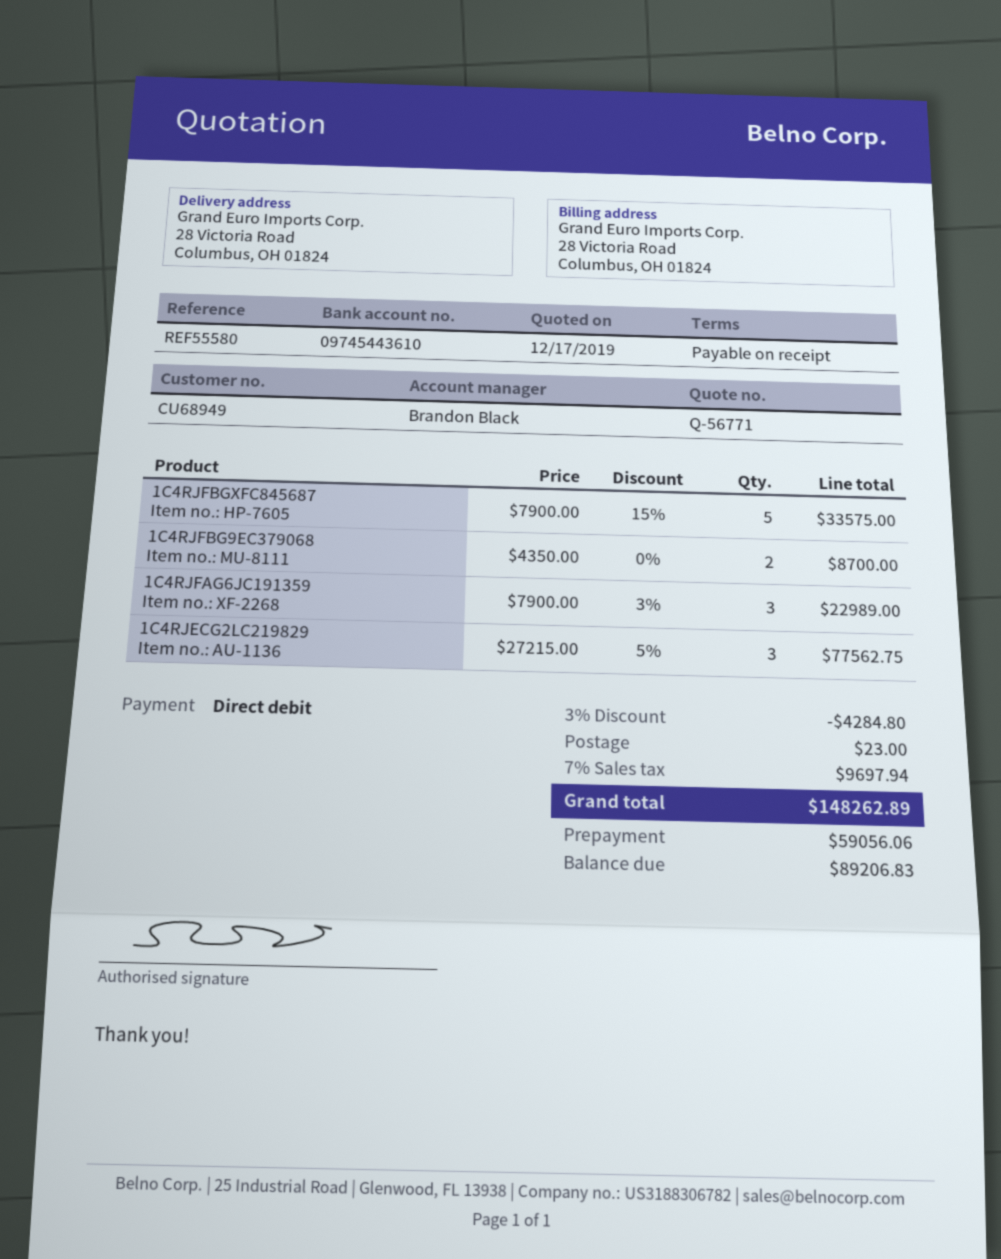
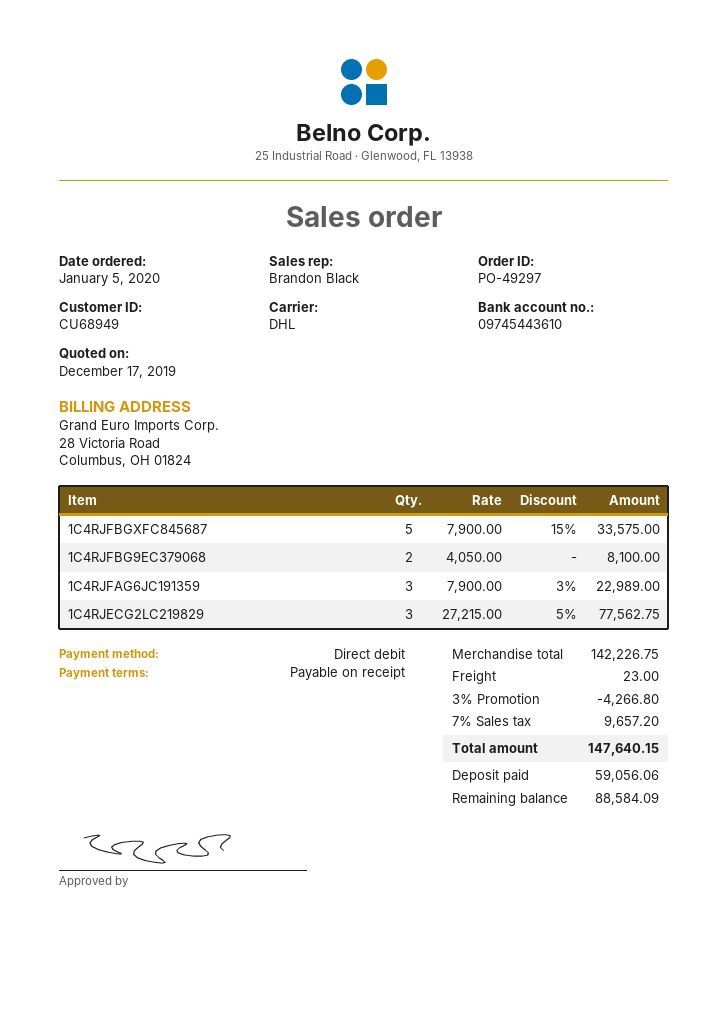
1C4RJFBG9EC379068: 2 x 4350.00 = 8700.00 -> 2 x 4050.00 = 8100.00
discount: 3% = 4284.80 -> 3% = 4266.80
tax: 7% = 9697.94 -> 7% = 9657.20
total: 148262.89 -> 147640.15
balance: 89206.83 -> 88584.09

